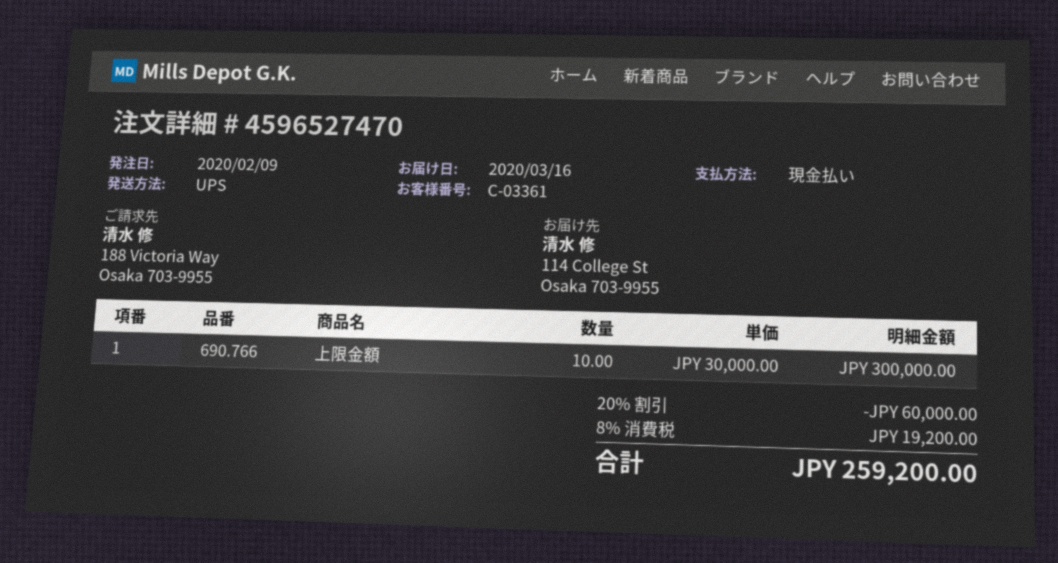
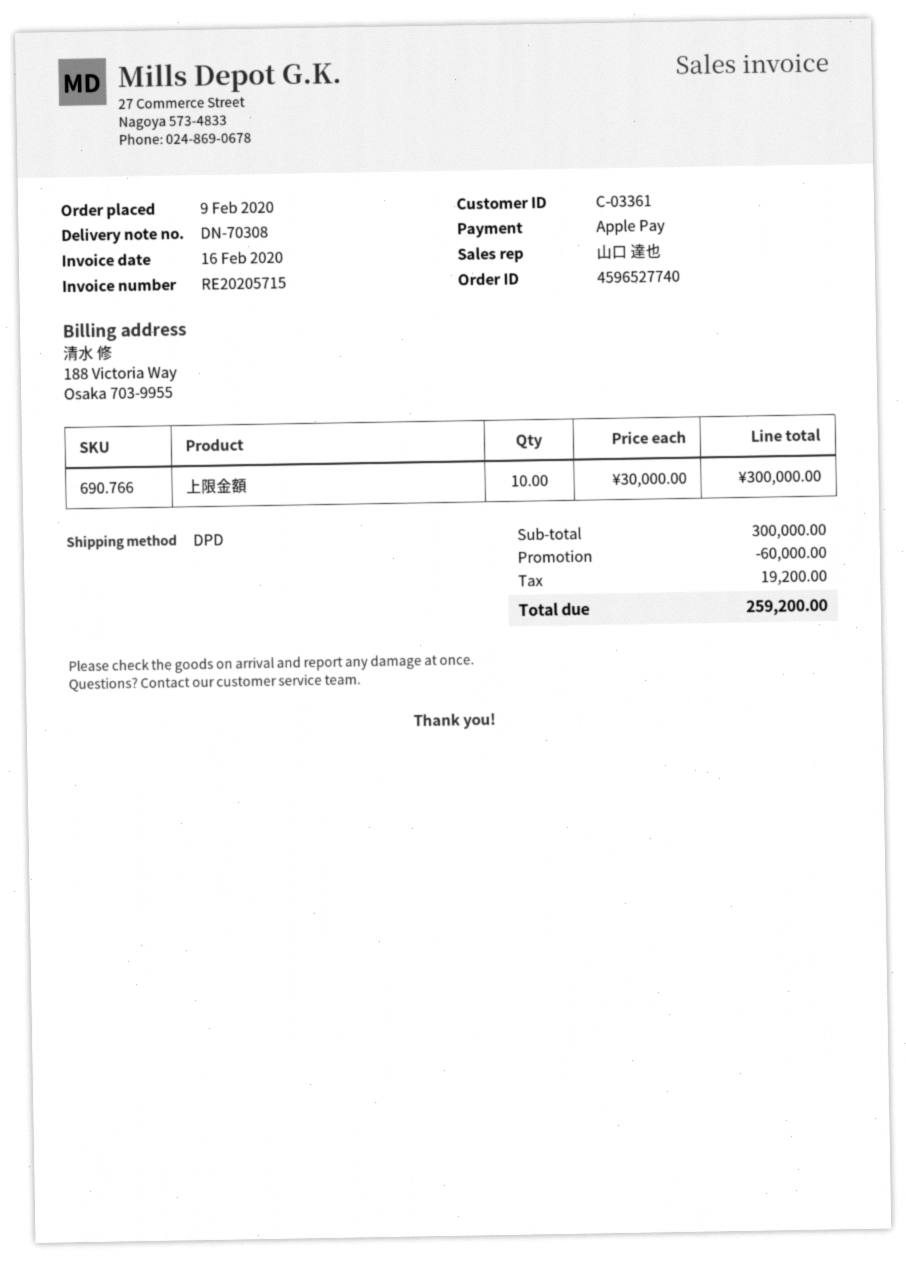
order number: 4596527470 -> 4596527740
payment method: cash -> Apple Pay
shipping method: UPS -> DPD

